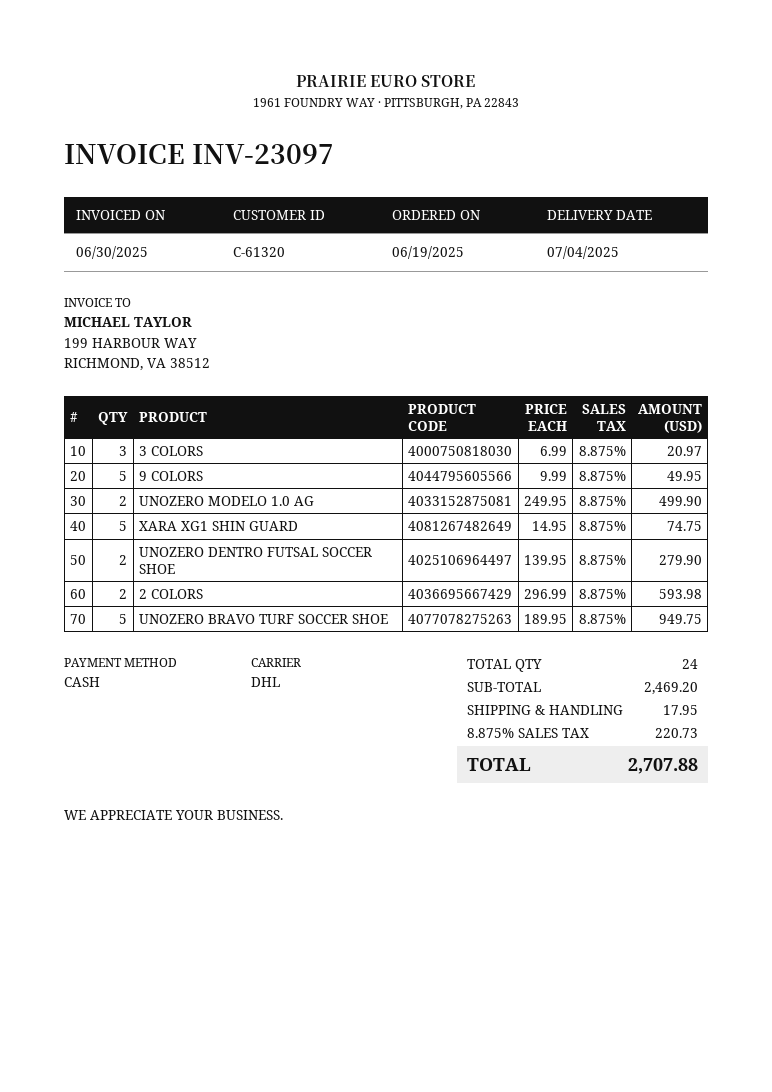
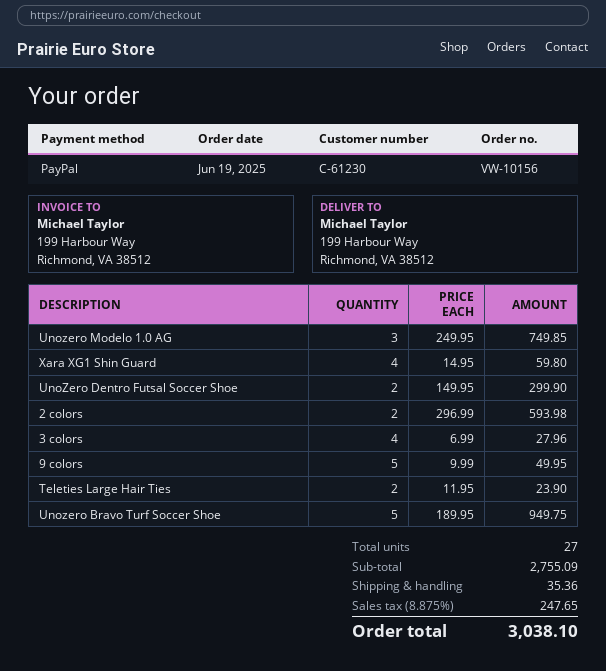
customer number: C-61320 -> C-61230
payment method: cash -> PayPal
3 COLORS: 3 x 6.99 = 20.97 -> 4 x 6.99 = 27.96
UNOZERO MODELO 1.0 AG: 2 x 249.95 = 499.90 -> 3 x 249.95 = 749.85
XARA XG1 SHIN GUARD: 5 x 14.95 = 74.75 -> 4 x 14.95 = 59.80
UNOZERO DENTRO FUTSAL SOCCER SHOE: 2 x 139.95 = 279.90 -> 2 x 149.95 = 299.90
Teleties Large Hair Ties: none -> 2 x 11.95 = 23.90
total quantity: 24 -> 27
subtotal: 2469.20 -> 2755.09
shipping: 17.95 -> 35.36
tax: 8.875% = 220.73 -> 8.875% = 247.65
total: 2707.88 -> 3038.10

